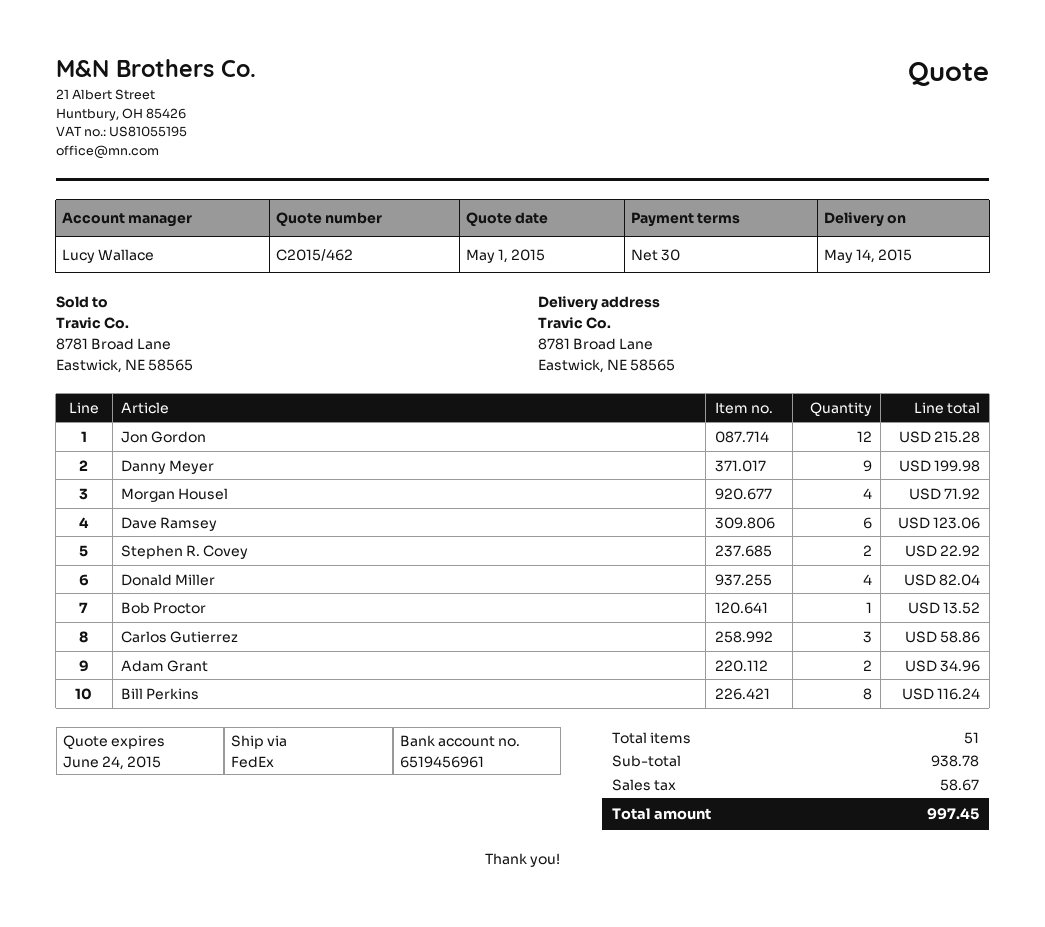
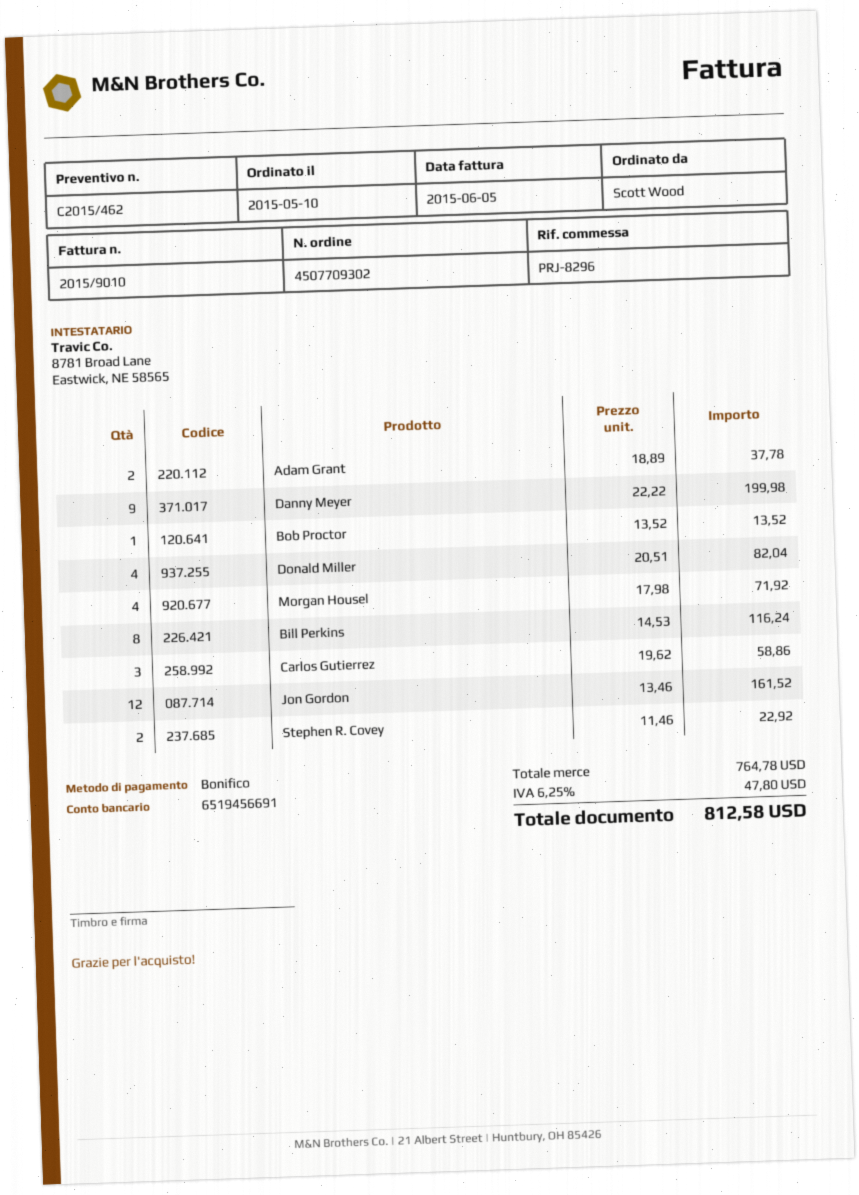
bank account: 6519456961 -> 6519456691
Jon Gordon: 12 for 215.28 -> 12 for 161.52
Dave Ramsey: 6 for 123.06 -> none
Adam Grant: 2 for 34.96 -> 2 for 37.78
subtotal: 938.78 -> 764.78
tax: 58.67 -> 47.80
total: 997.45 -> 812.58

